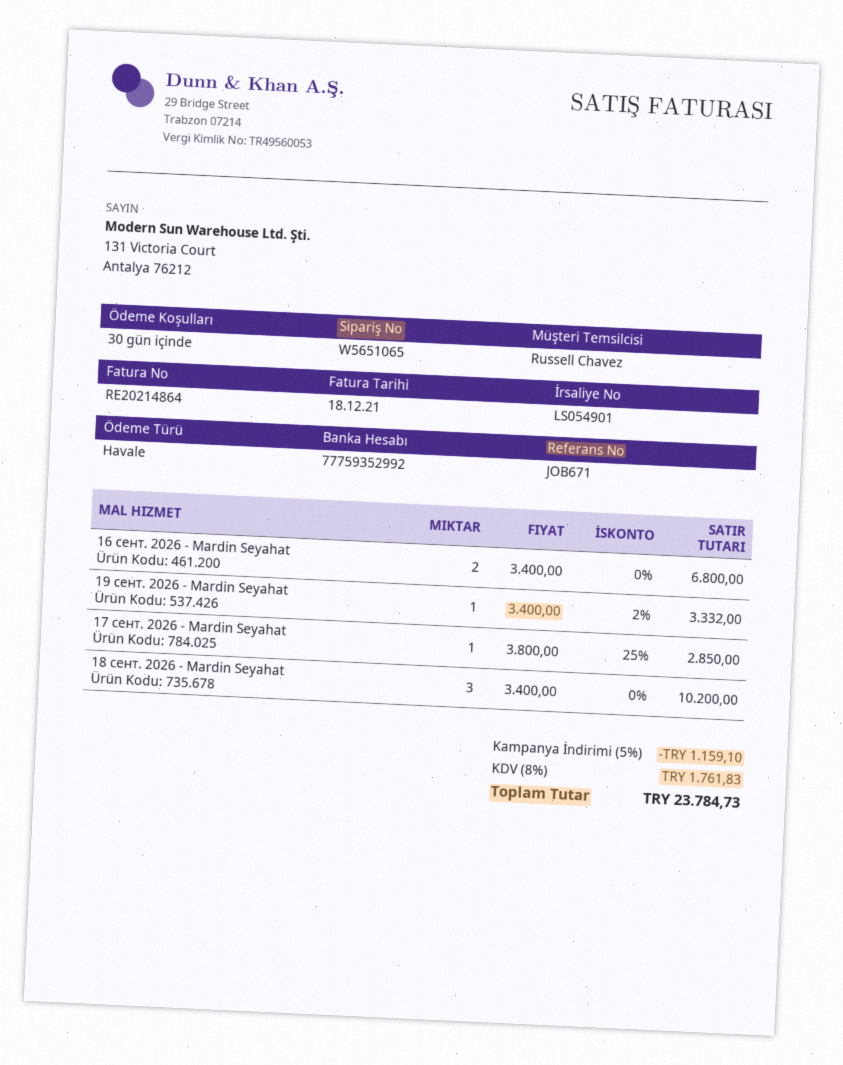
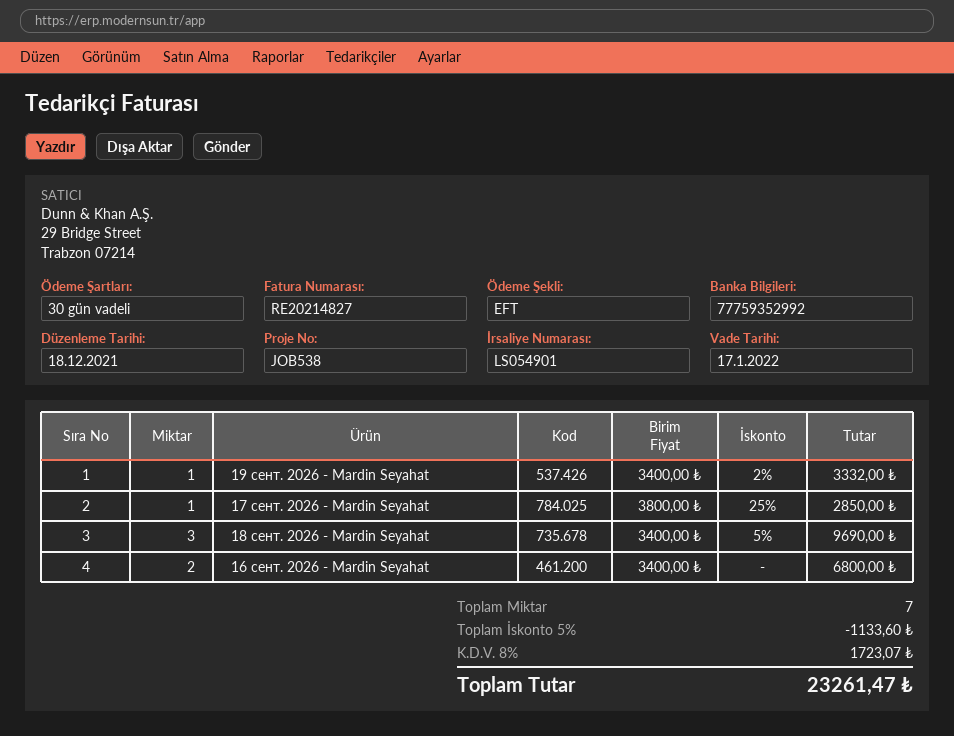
invoice number: RE20214864 -> RE20214827
reference: JOB671 -> JOB538
18 сент. 2026 - Mardin Seyahat: 3 x 3400.00 = 10200.00 -> 3 x 3400.00 - 5% = 9690.00
discount: 5% = 1159.10 -> 5% = 1133.60
tax: 8% = 1761.83 -> 8% = 1723.07
total: 23784.73 -> 23261.47

